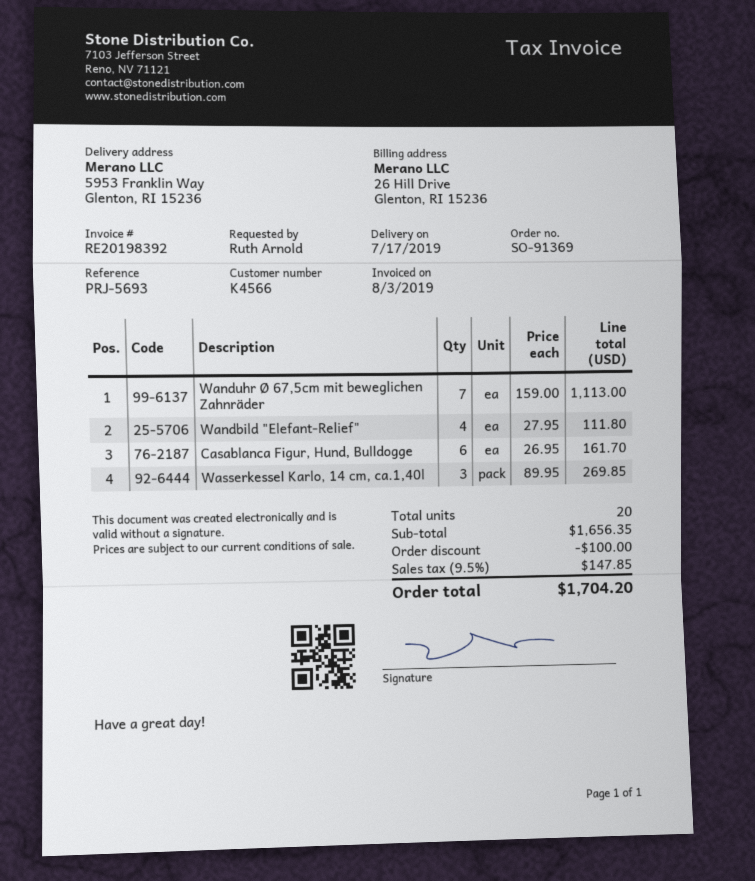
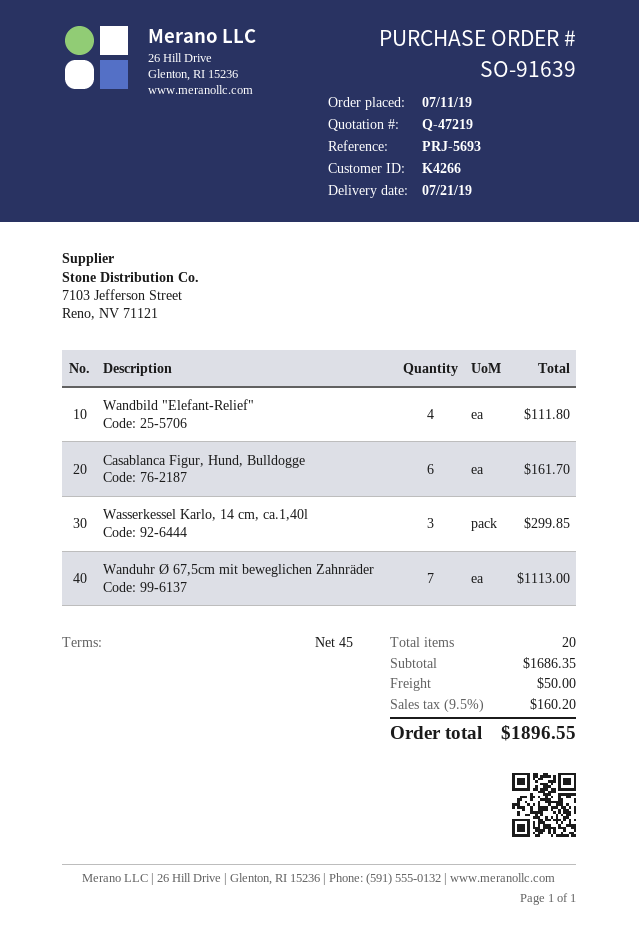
order number: SO-91369 -> SO-91639
delivery date: 2019-07-17 -> 2019-07-21
customer number: K4566 -> K4266
Wasserkessel Karlo, 14 cm, ca.1,40l: 3 for 269.85 -> 3 for 299.85
subtotal: 1656.35 -> 1686.35
discount: 100.00 -> none
shipping: none -> 50.00
tax: 9.5% = 147.85 -> 9.5% = 160.20
total: 1704.20 -> 1896.55

